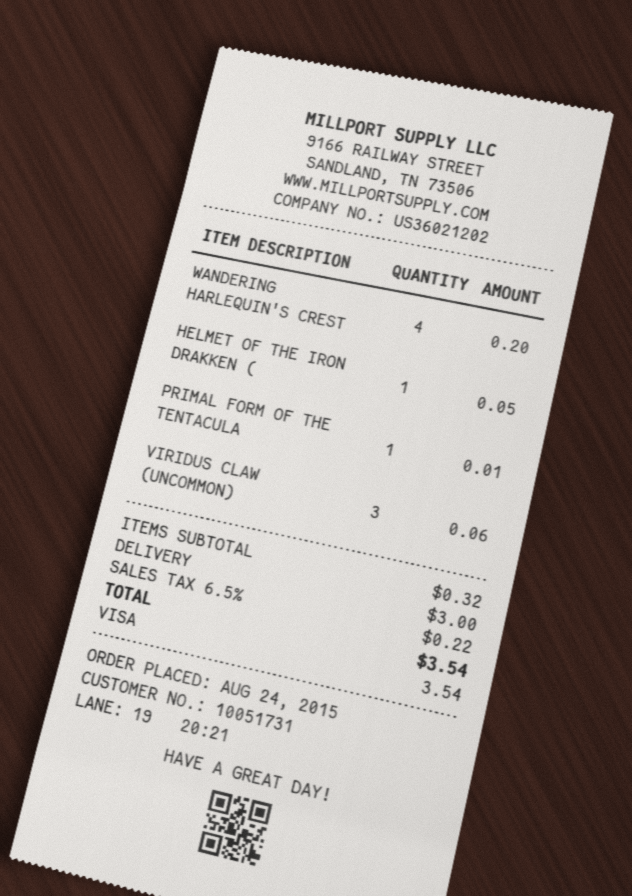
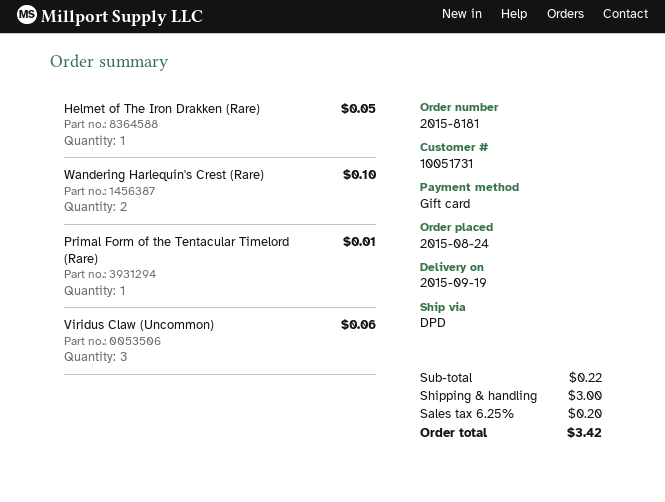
payment method: Visa -> gift card
WANDERING HARLEQUIN'S CREST: 4 for 0.20 -> 2 for 0.10
subtotal: 0.32 -> 0.22
tax: 6.5% = 0.22 -> 6.25% = 0.20
total: 3.54 -> 3.42

